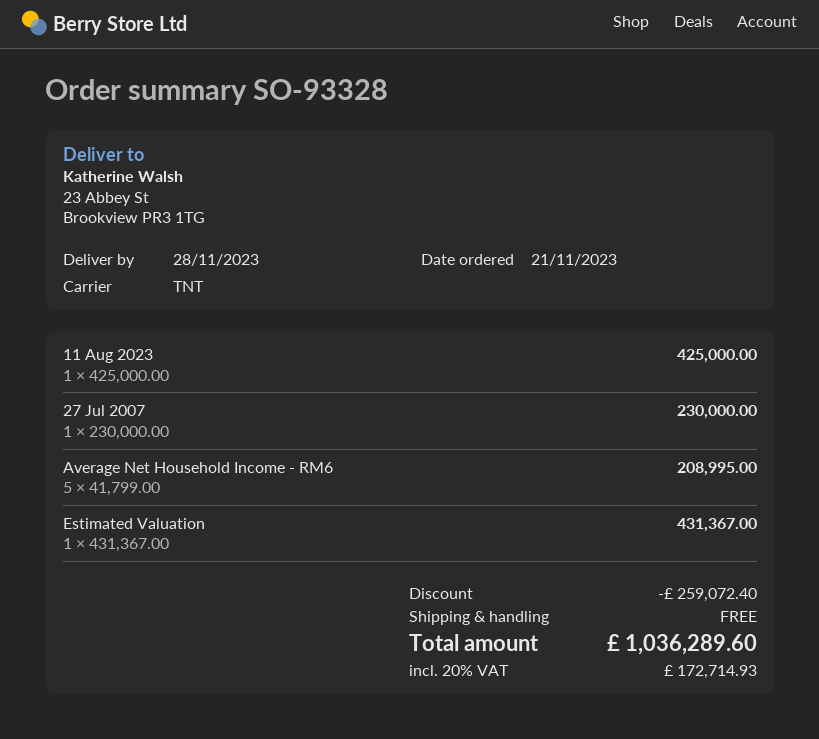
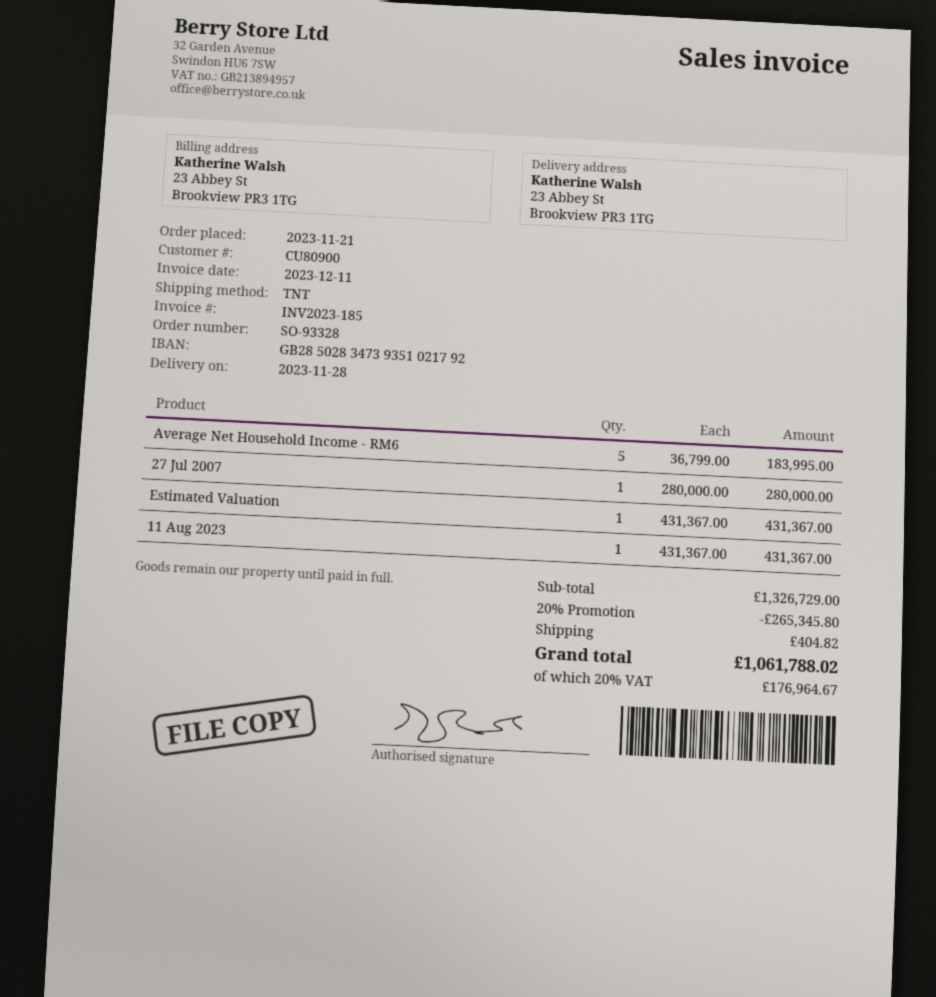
11 Aug 2023: 1 x 425000.00 = 425000.00 -> 1 x 431367.00 = 431367.00
27 Jul 2007: 1 x 230000.00 = 230000.00 -> 1 x 280000.00 = 280000.00
Average Net Household Income - RM6: 5 x 41799.00 = 208995.00 -> 5 x 36799.00 = 183995.00
discount: 259072.40 -> 265345.80
shipping: 0.00 -> 404.82
tax: 20% = 172714.93 -> 20% = 176964.67
total: 1036289.60 -> 1061788.02

